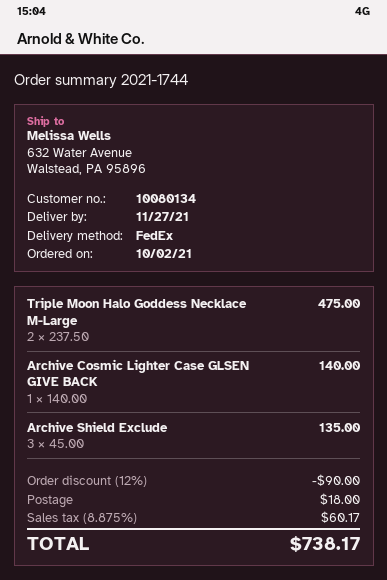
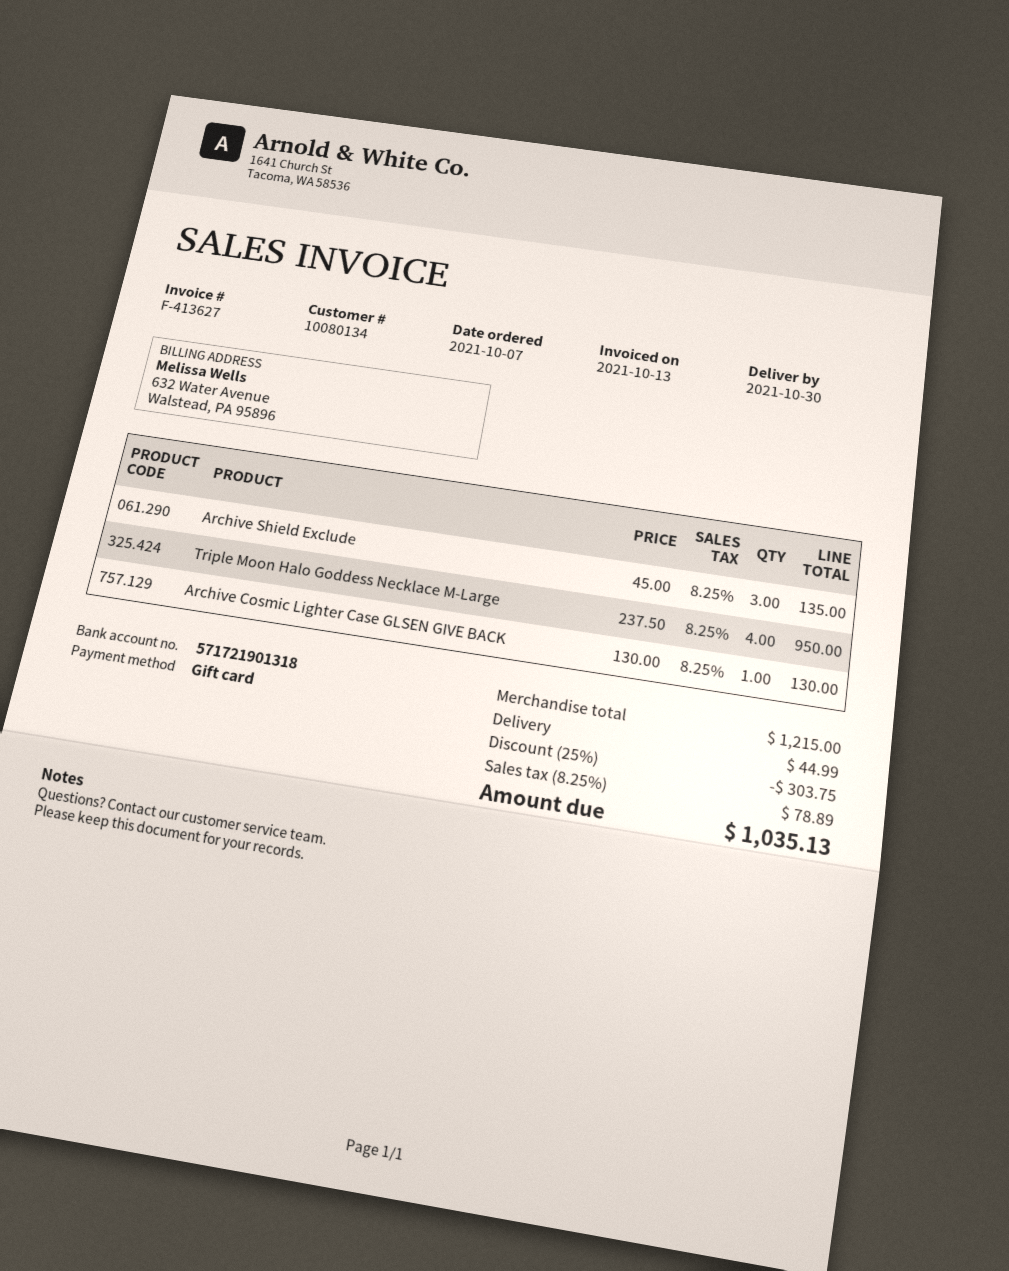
order date: 2021-10-02 -> 2021-10-07
delivery date: 2021-11-27 -> 2021-10-30
Triple Moon Halo Goddess Necklace M-Large: 2 x 237.50 = 475.00 -> 4 x 237.50 = 950.00
Archive Cosmic Lighter Case GLSEN GIVE BACK: 1 x 140.00 = 140.00 -> 1 x 130.00 = 130.00
discount: 12% = 90.00 -> 25% = 303.75
shipping: 18.00 -> 44.99
tax: 8.875% = 60.17 -> 8.25% = 78.89
total: 738.17 -> 1035.13

